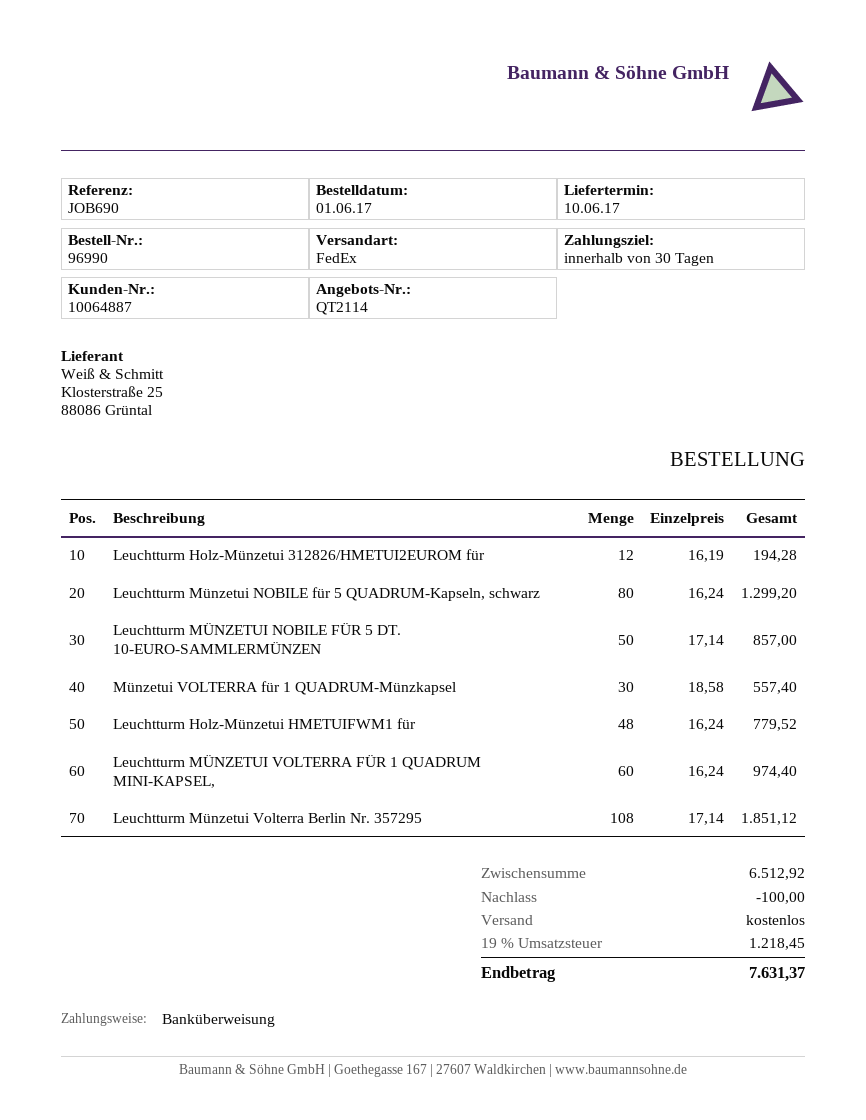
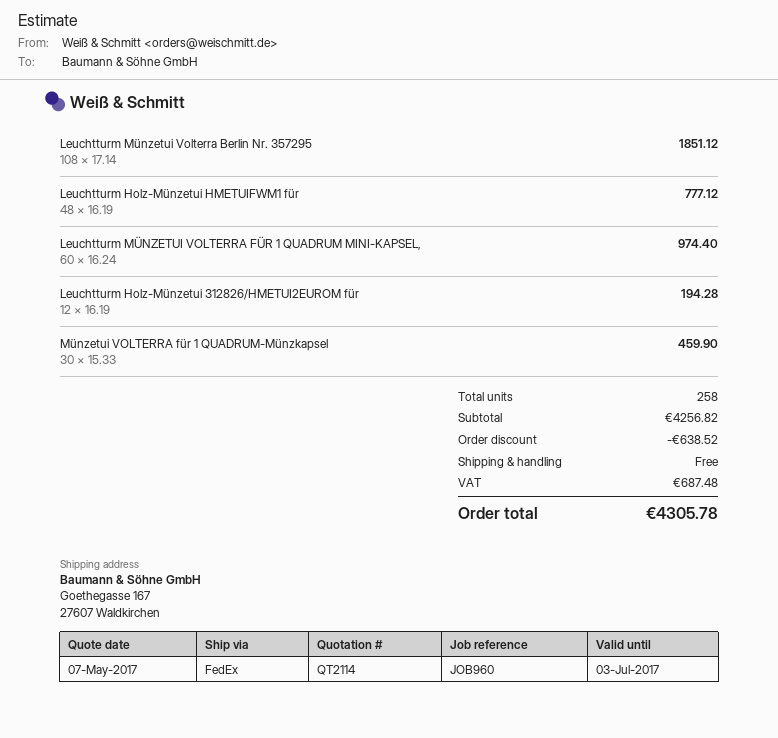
reference: JOB690 -> JOB960
Leuchtturm Münzetui NOBILE für 5 QUADRUM-Kapseln, schwarz: 80 x 16.24 = 1299.20 -> none
Leuchtturm MÜNZETUI NOBILE FÜR 5 DT. 10-EURO-SAMMLERMÜNZEN: 50 x 17.14 = 857.00 -> none
Münzetui VOLTERRA für 1 QUADRUM-Münzkapsel: 30 x 18.58 = 557.40 -> 30 x 15.33 = 459.90
Leuchtturm Holz-Münzetui HMETUIFWM1 für: 48 x 16.24 = 779.52 -> 48 x 16.19 = 777.12
subtotal: 6512.92 -> 4256.82
discount: 100.00 -> 638.52
tax: 1218.45 -> 687.48
total: 7631.37 -> 4305.78

